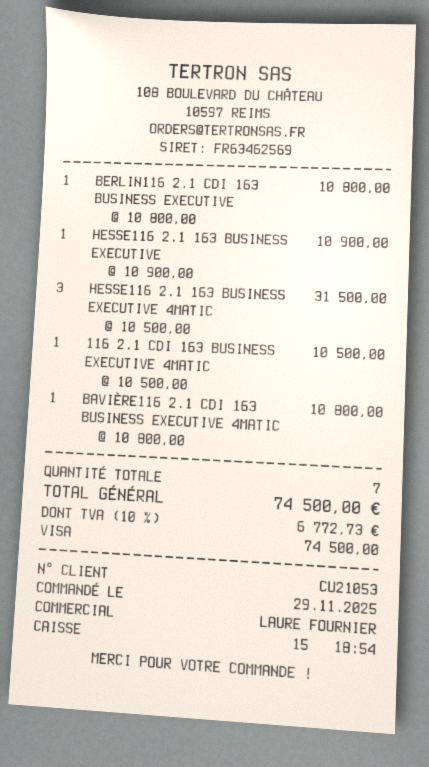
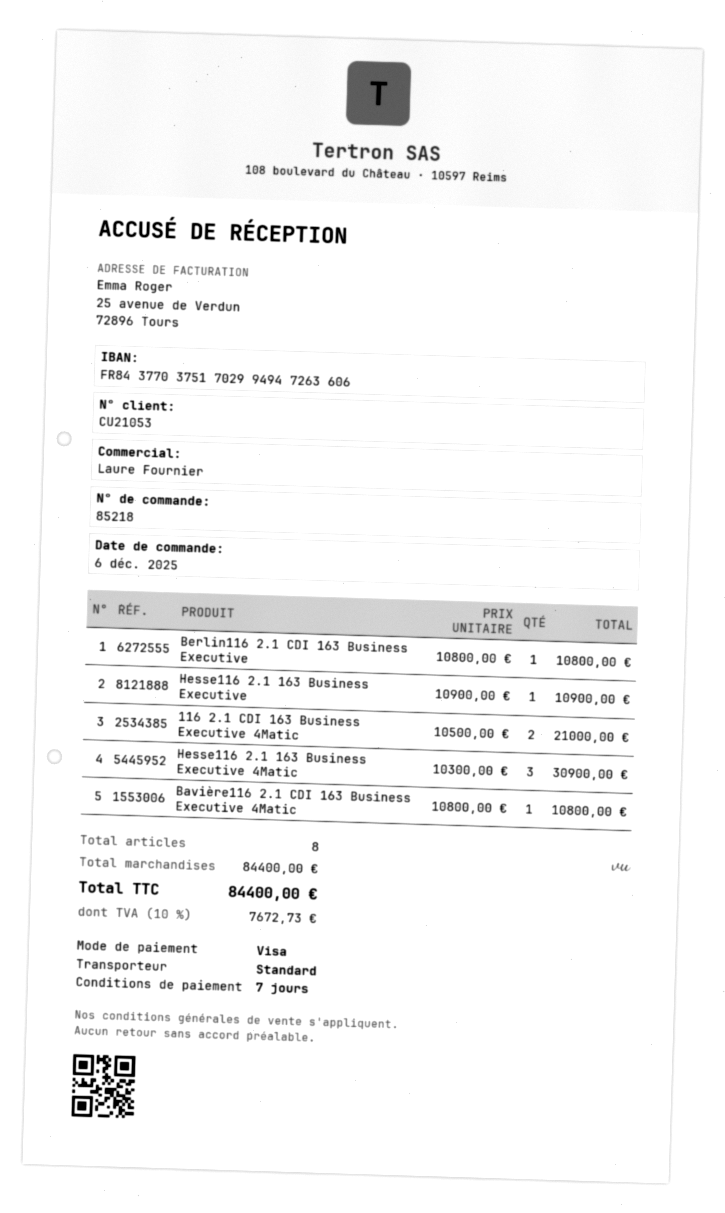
order date: 2025-11-29 -> 2025-12-06
HESSE116 2.1 163 BUSINESS EXECUTIVE 4MATIC: 3 x 10500.00 = 31500.00 -> 3 x 10300.00 = 30900.00
116 2.1 CDI 163 BUSINESS EXECUTIVE 4MATIC: 1 x 10500.00 = 10500.00 -> 2 x 10500.00 = 21000.00
total quantity: 7 -> 8
tax: 10% = 6772.73 -> 10% = 7672.73
total: 74500.00 -> 84400.00

